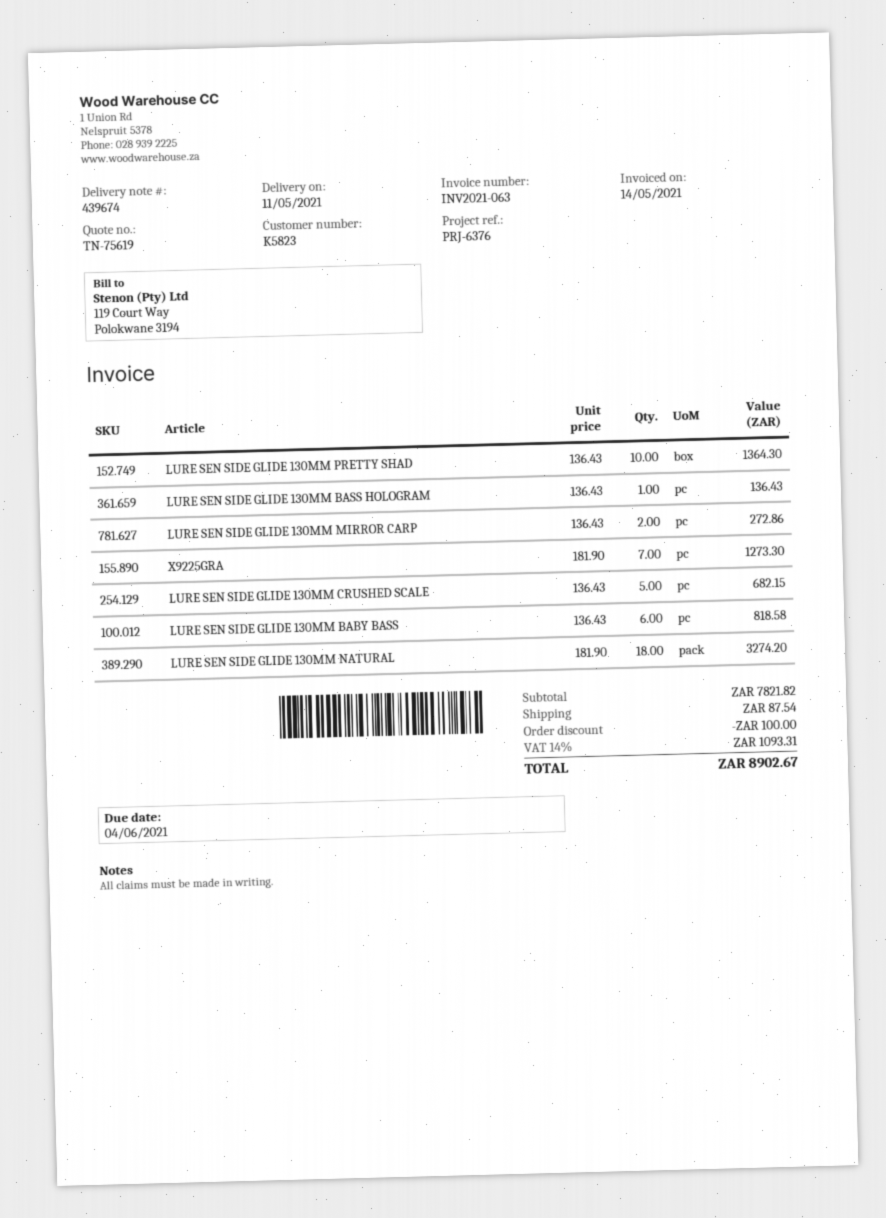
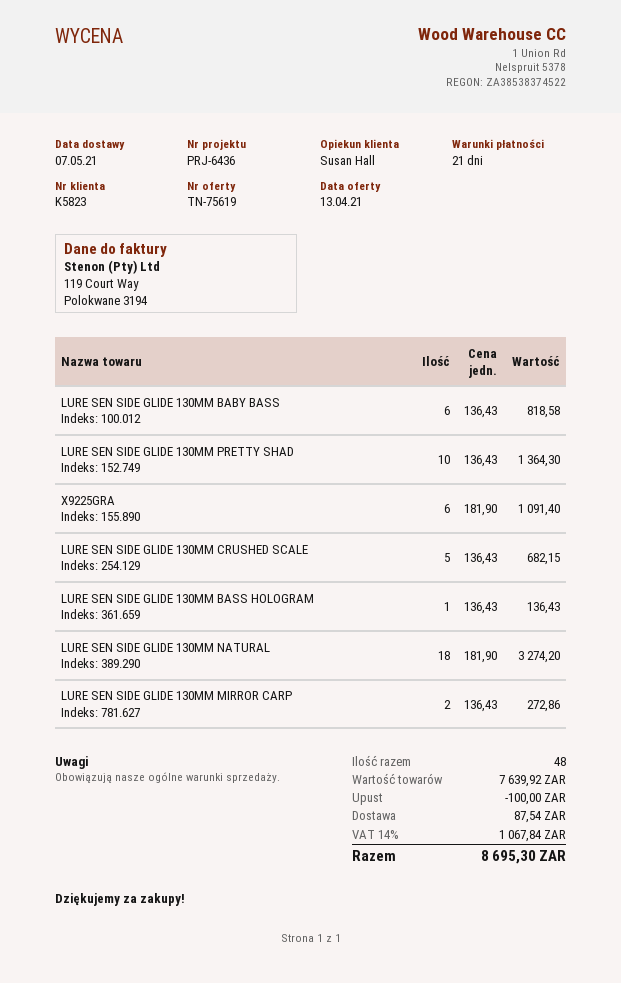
delivery date: 2021-05-11 -> 2021-05-07
reference: PRJ-6376 -> PRJ-6436
X9225GRA: 7 x 181.90 = 1273.30 -> 6 x 181.90 = 1091.40
subtotal: 7821.82 -> 7639.92
tax: 14% = 1093.31 -> 14% = 1067.84
total: 8902.67 -> 8695.30

